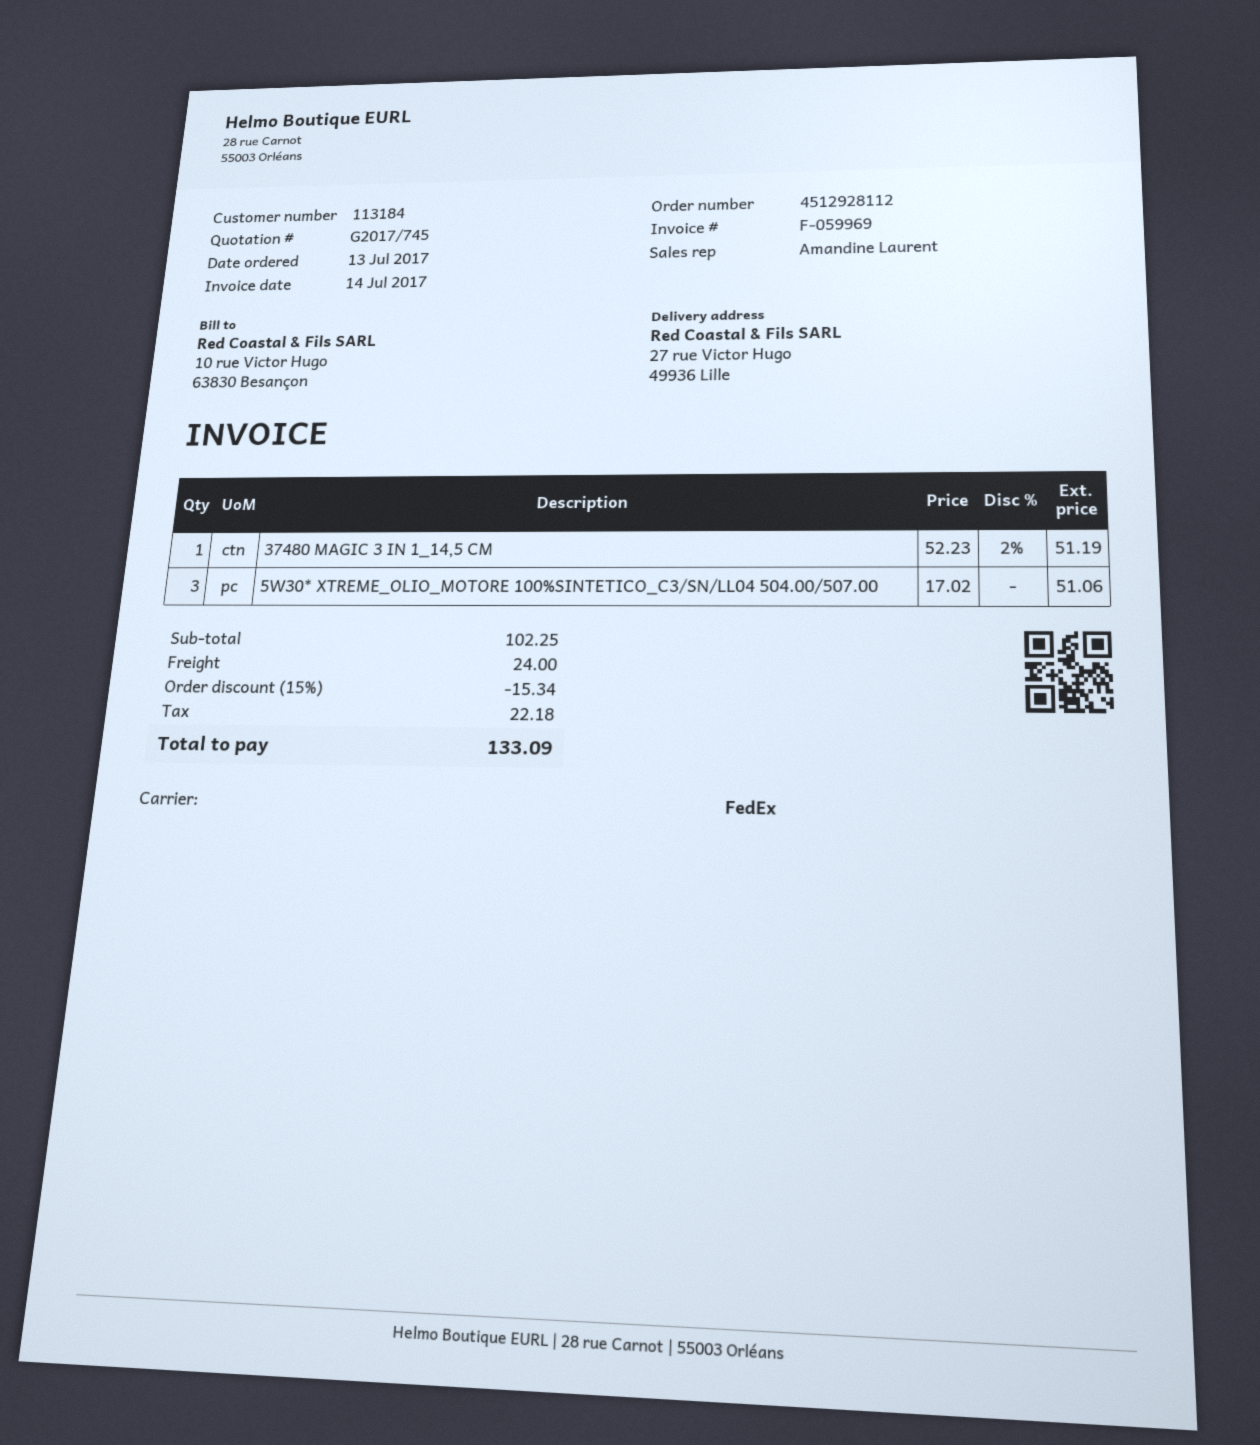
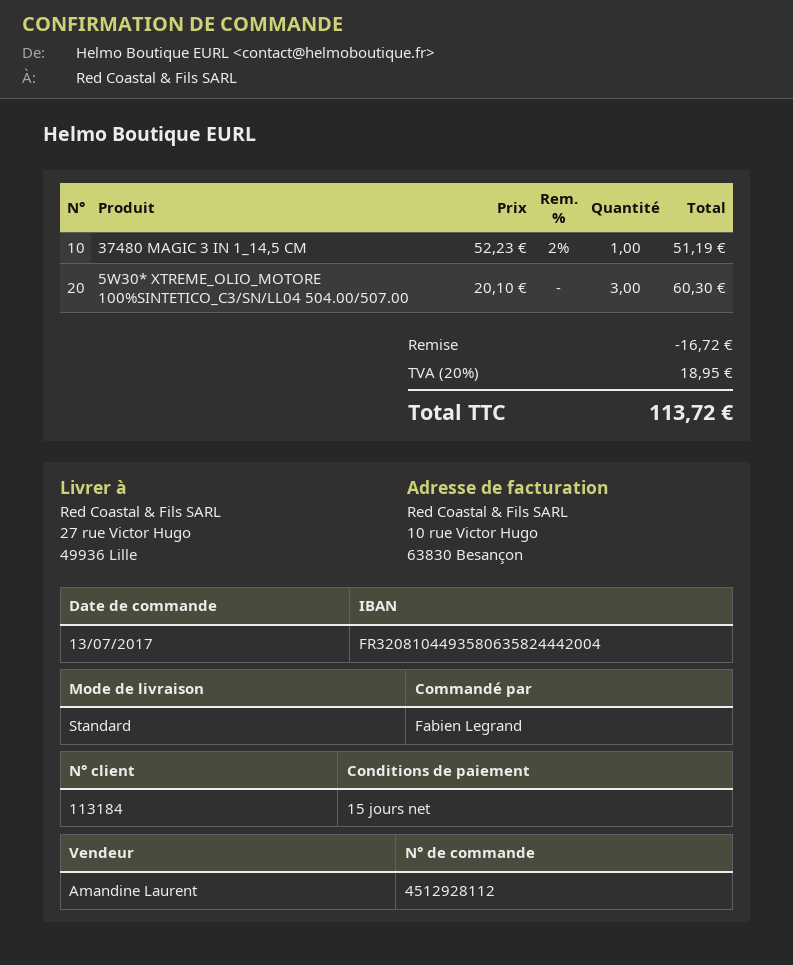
shipping method: FedEx -> standard
5W30* XTREME_OLIO_MOTORE 100%SINTETICO_C3/SN/LL04 504.00/507.00: 3 x 17.02 = 51.06 -> 3 x 20.10 = 60.30
discount: 15.34 -> 16.72
shipping: 24.00 -> none
tax: 22.18 -> 18.95
total: 133.09 -> 113.72

